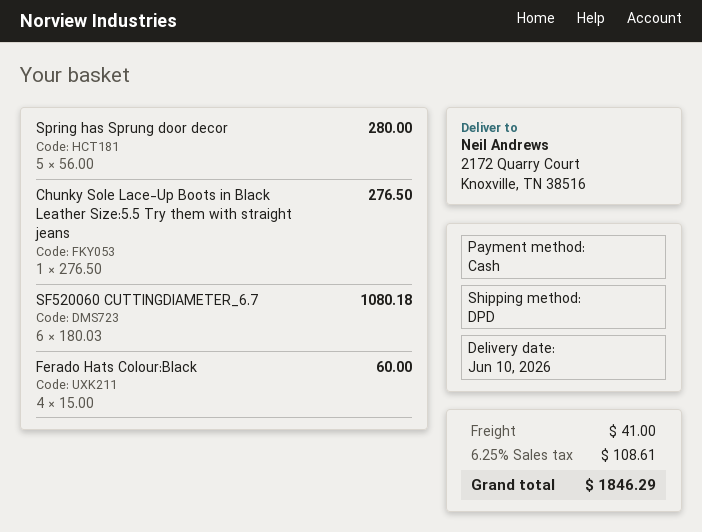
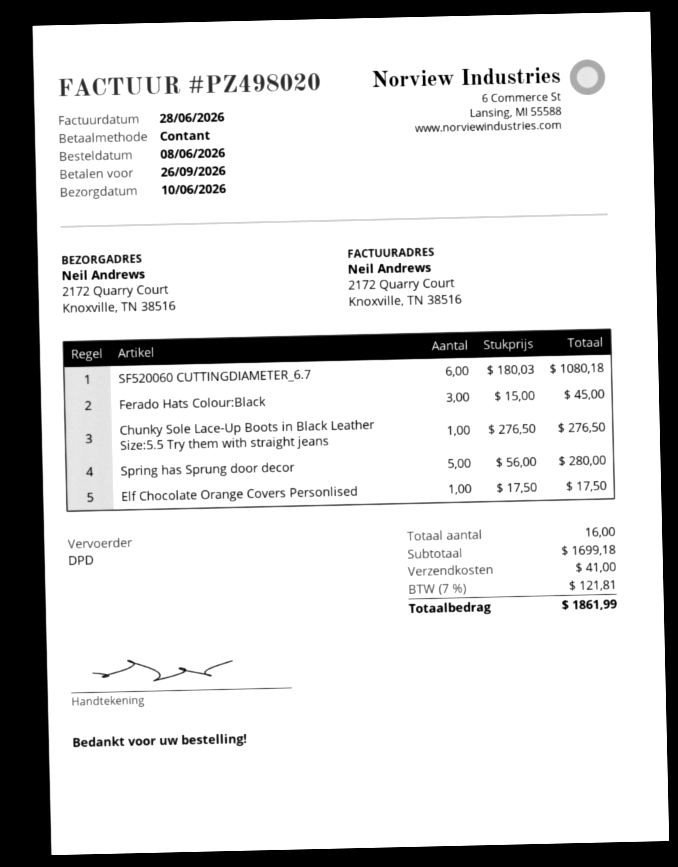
Ferado Hats Colour:Black: 4 x 15.00 = 60.00 -> 3 x 15.00 = 45.00
Elf Chocolate Orange Covers Personlised: none -> 1 x 17.50 = 17.50
tax: 6.25% = 108.61 -> 7% = 121.81
total: 1846.29 -> 1861.99

